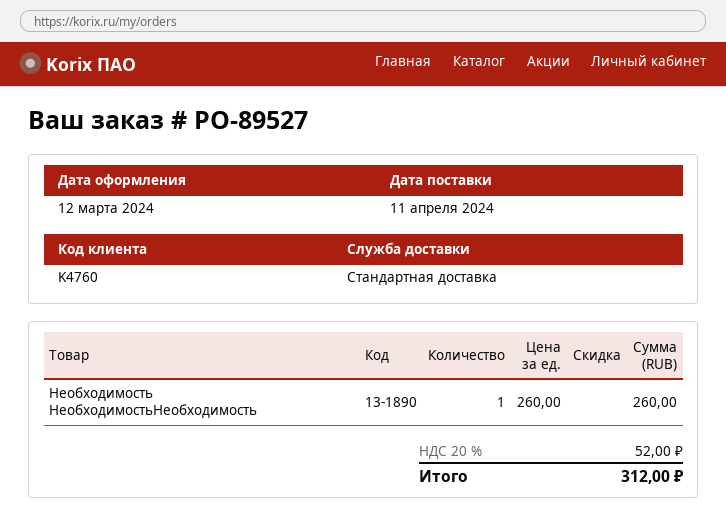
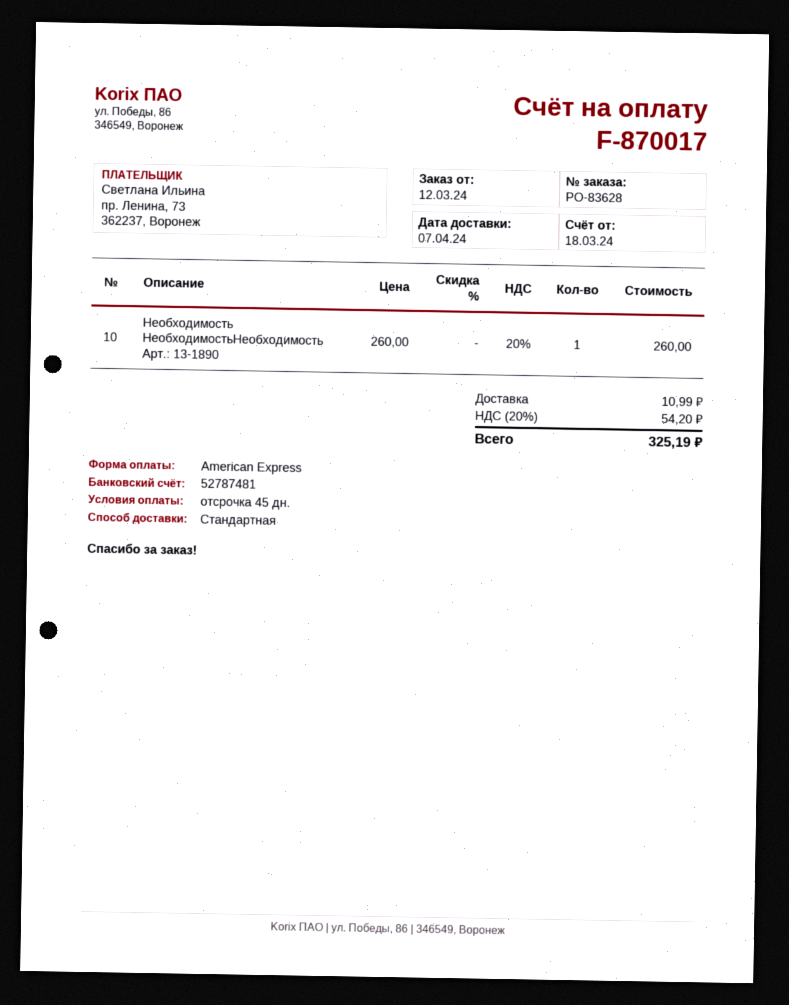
order number: PO-89527 -> PO-83628
delivery date: 2024-04-11 -> 2024-04-07
shipping: none -> 10.99
tax: 20% = 52.00 -> 20% = 54.20
total: 312.00 -> 325.19

